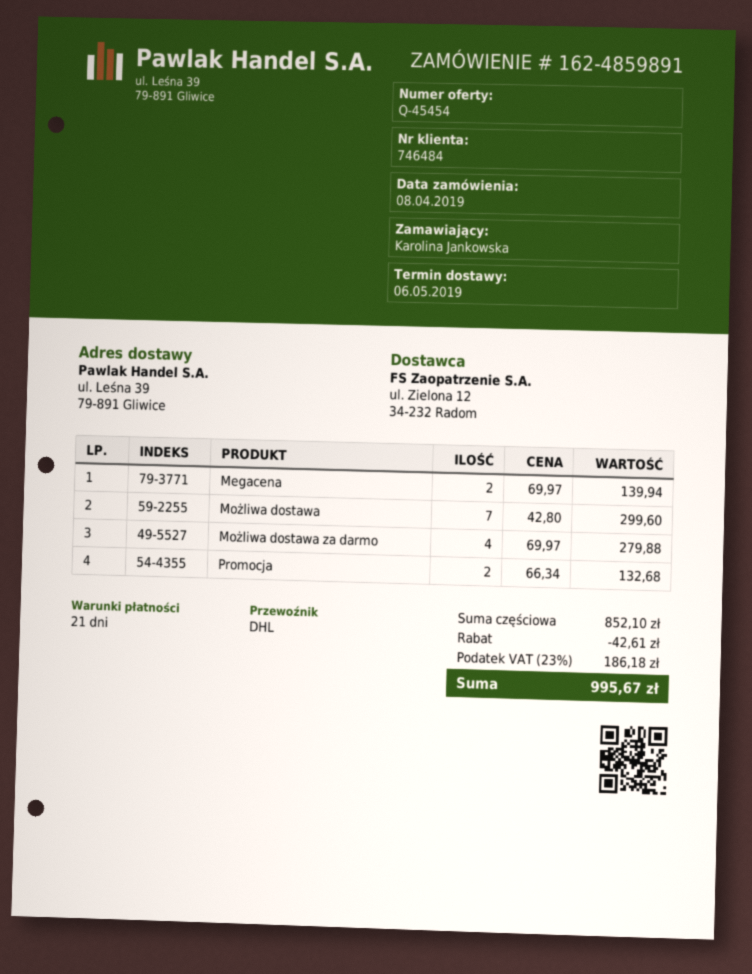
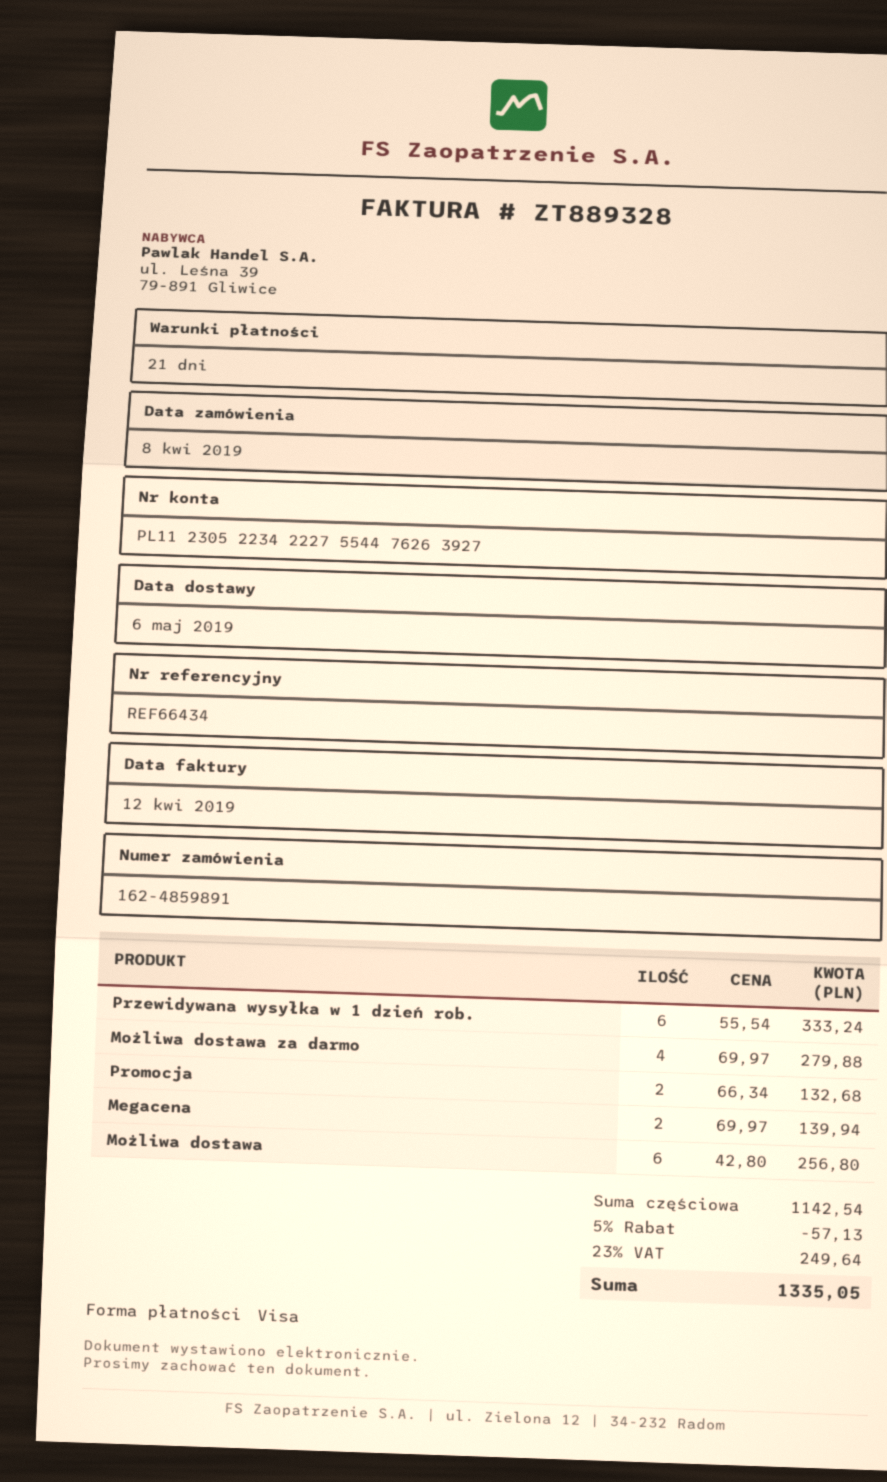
Możliwa dostawa: 7 x 42.80 = 299.60 -> 6 x 42.80 = 256.80
Przewidywana wysyłka w 1 dzień rob.: none -> 6 x 55.54 = 333.24
subtotal: 852.10 -> 1142.54
discount: 42.61 -> 57.13
tax: 23% = 186.18 -> 23% = 249.64
total: 995.67 -> 1335.05

